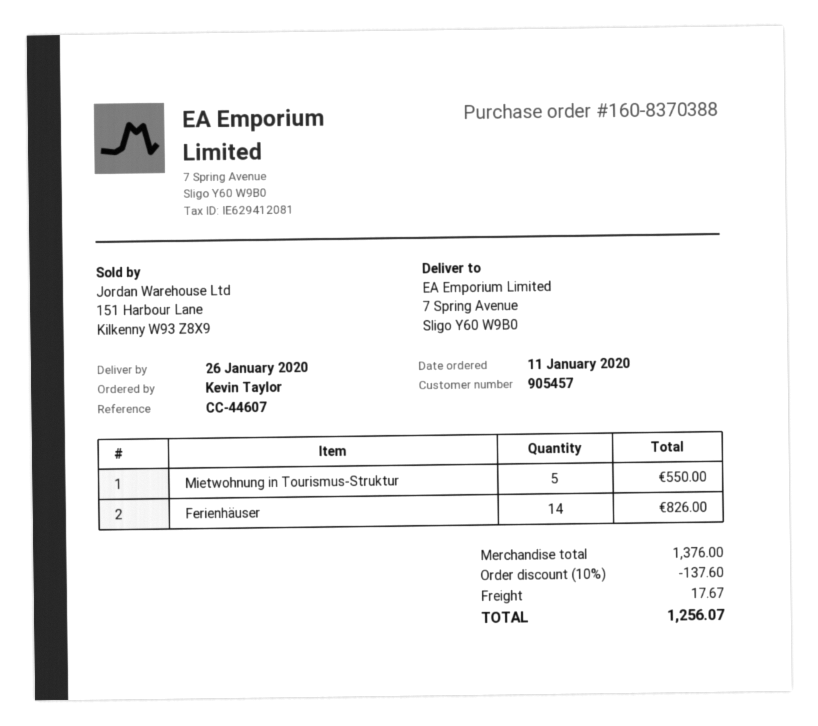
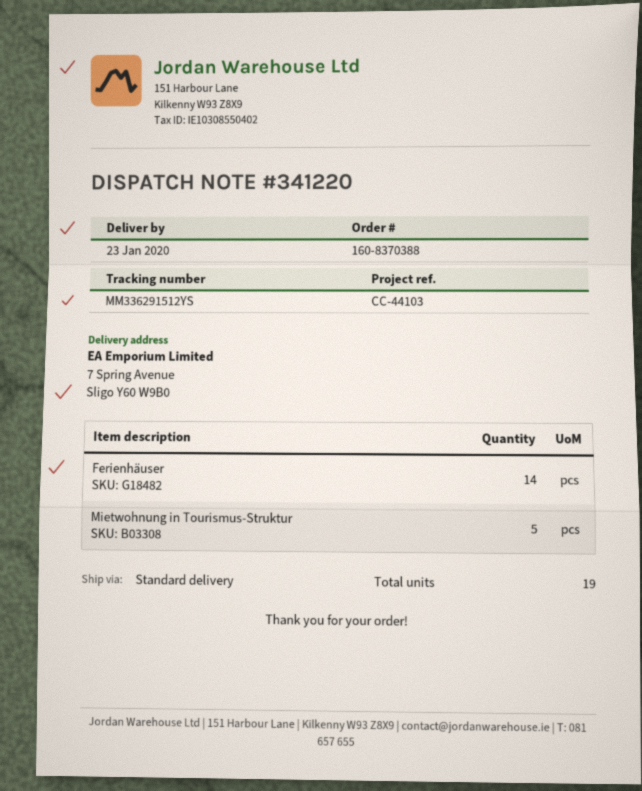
delivery date: 2020-01-26 -> 2020-01-23
reference: CC-44607 -> CC-44103

